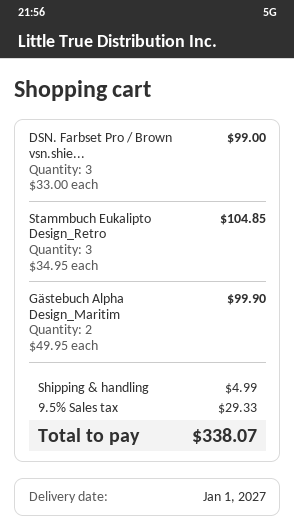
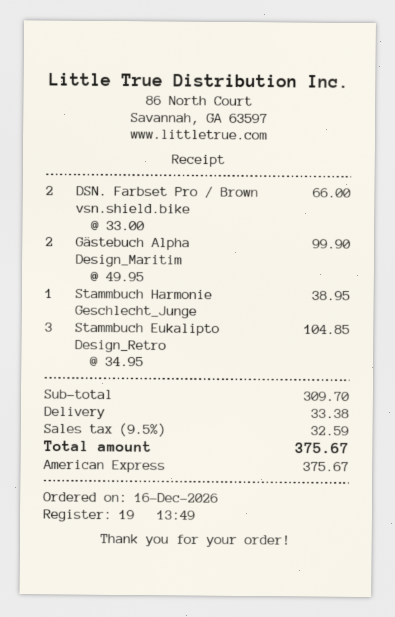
DSN. Farbset Pro / Brown vsn.shie...: 3 x 33.00 = 99.00 -> 2 x 33.00 = 66.00
Stammbuch Harmonie Geschlecht_Junge: none -> 1 x 38.95 = 38.95
shipping: 4.99 -> 33.38
tax: 9.5% = 29.33 -> 9.5% = 32.59
total: 338.07 -> 375.67

